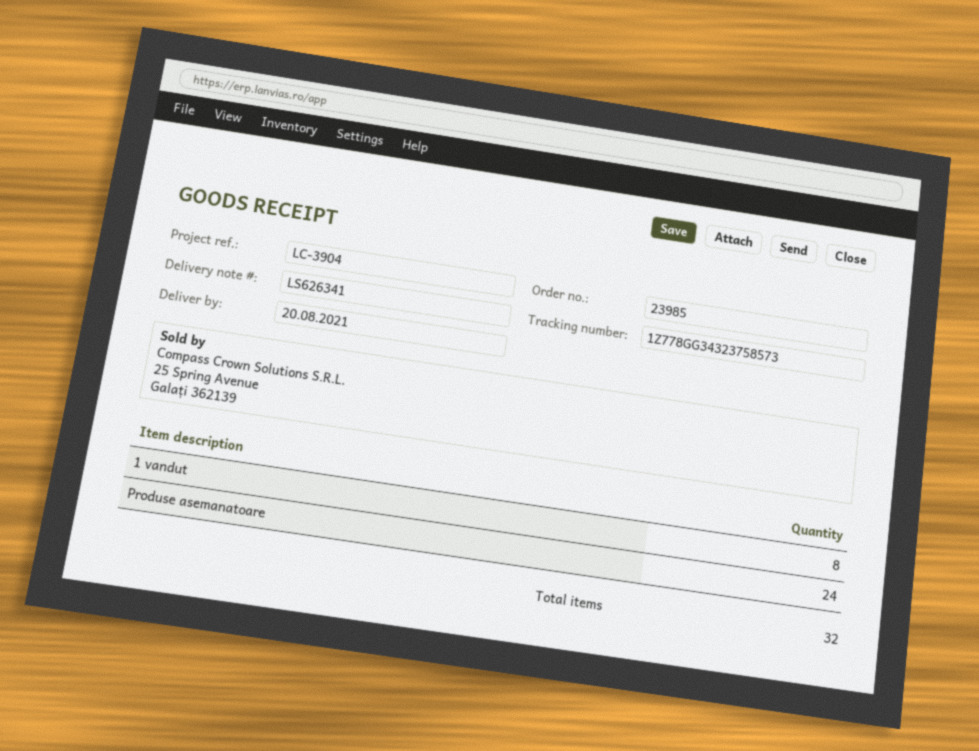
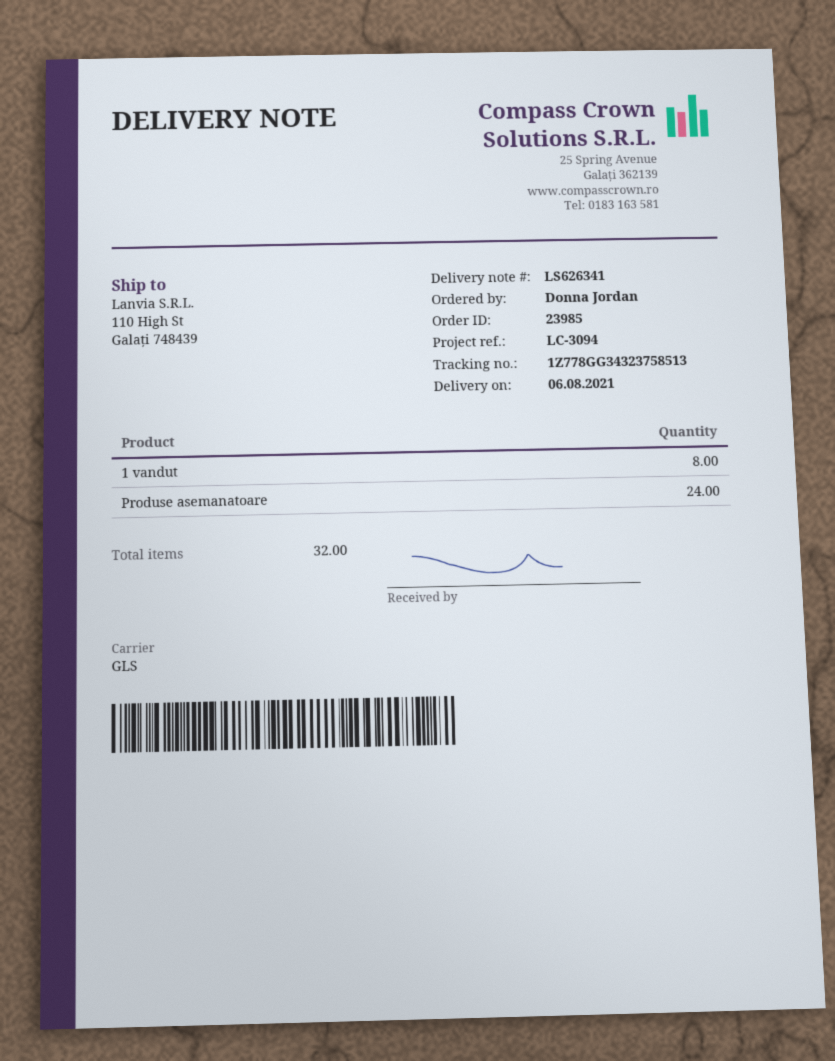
delivery date: 2021-08-20 -> 2021-08-06
reference: LC-3904 -> LC-3094
tracking number: 1Z778GG34323758573 -> 1Z778GG34323758513

